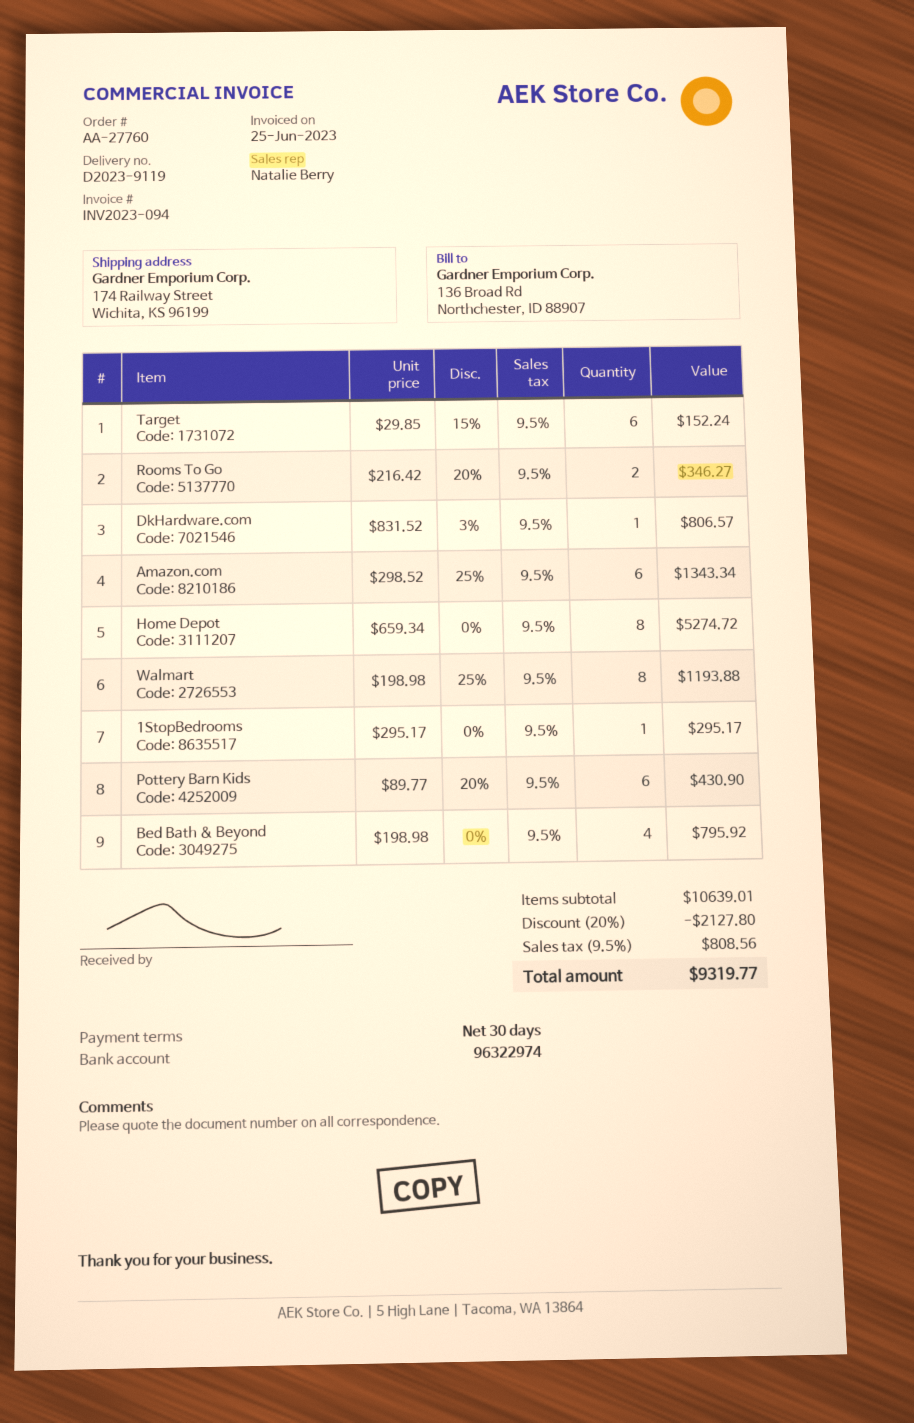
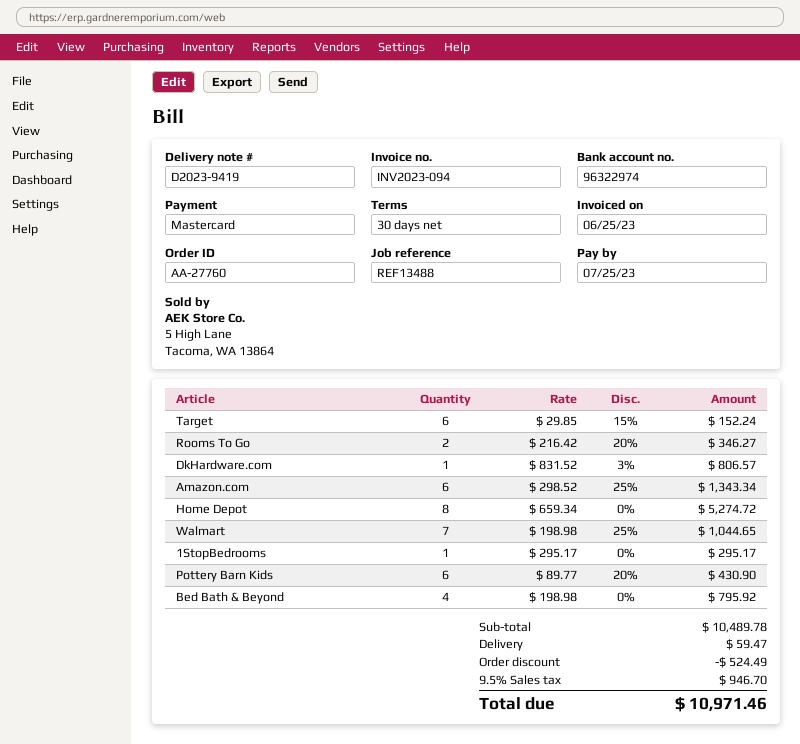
delivery note number: D2023-9119 -> D2023-9419
Walmart: 8 x 198.98 - 25% = 1193.88 -> 7 x 198.98 - 25% = 1044.65
subtotal: 10639.01 -> 10489.78
discount: 2127.80 -> 524.49
shipping: none -> 59.47
tax: 9.5% = 808.56 -> 9.5% = 946.70
total: 9319.77 -> 10971.46

